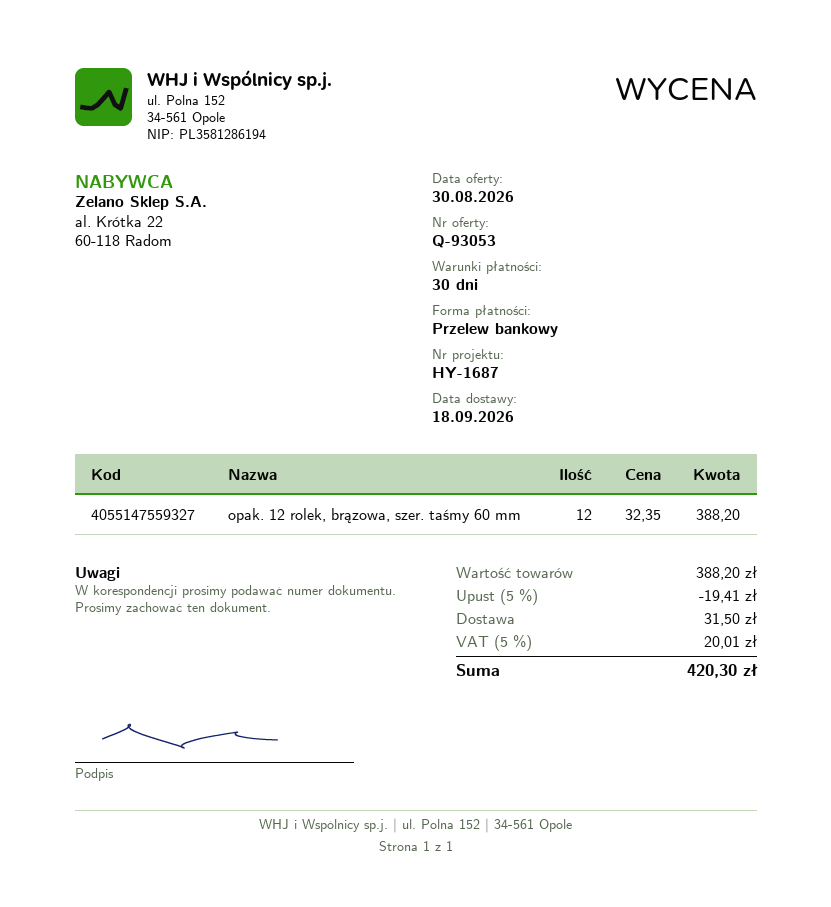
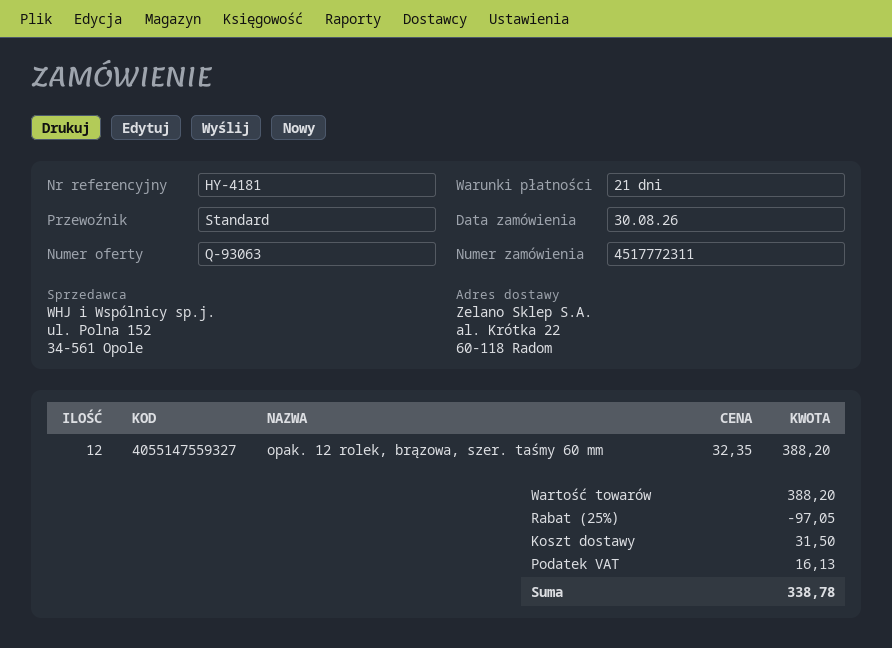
quote number: Q-93053 -> Q-93063
payment terms: 30 days -> 21 days
reference: HY-1687 -> HY-4181
discount: 5% = 19.41 -> 25% = 97.05
tax: 20.01 -> 16.13
total: 420.30 -> 338.78

